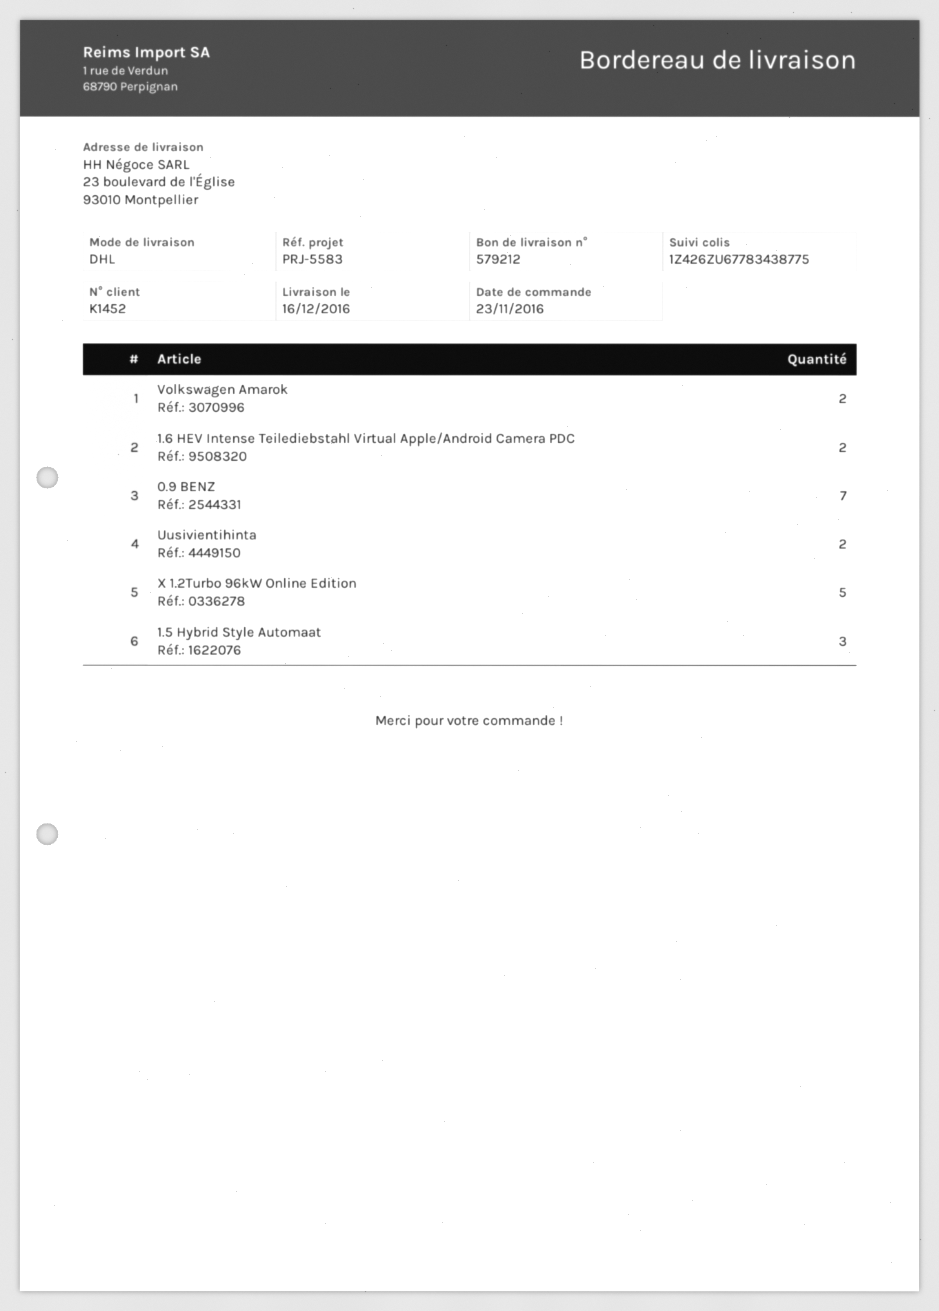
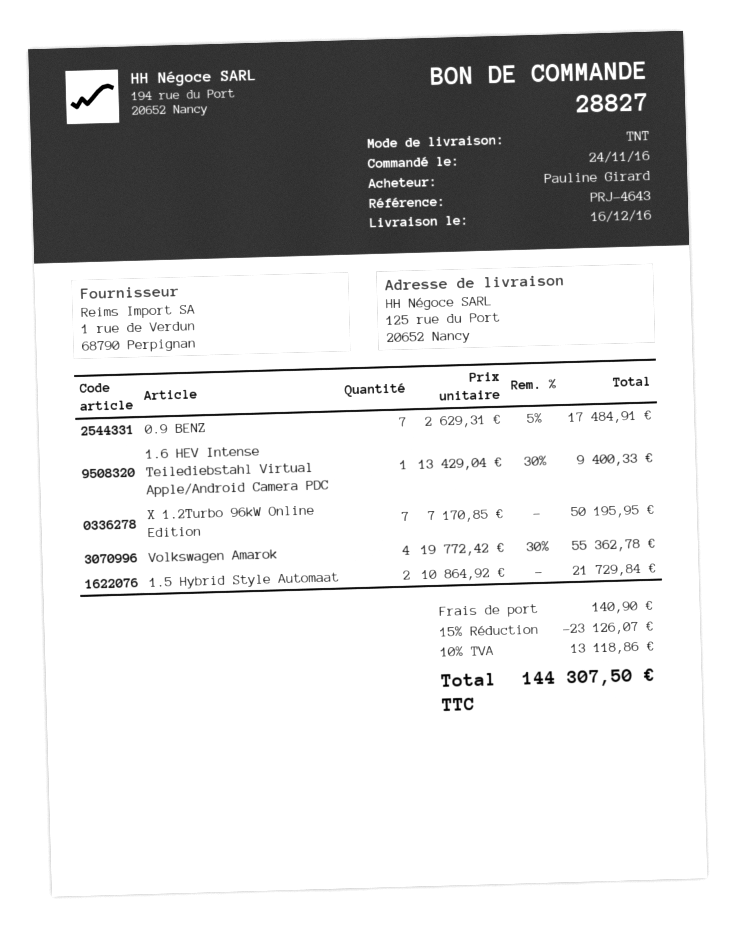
order date: 2016-11-23 -> 2016-11-24
reference: PRJ-5583 -> PRJ-4643
shipping method: DHL -> TNT
ship to: 23 boulevard de l'Église, 93010 Montpellier -> 125 rue du Port, 20652 Nancy
Volkswagen Amarok: 2 -> 4
1.6 HEV Intense Teilediebstahl Virtual Apple/Android Camera PDC: 2 -> 1
Uusivientihinta: 2 -> none
X 1.2Turbo 96kW Online Edition: 5 -> 7
1.5 Hybrid Style Automaat: 3 -> 2

